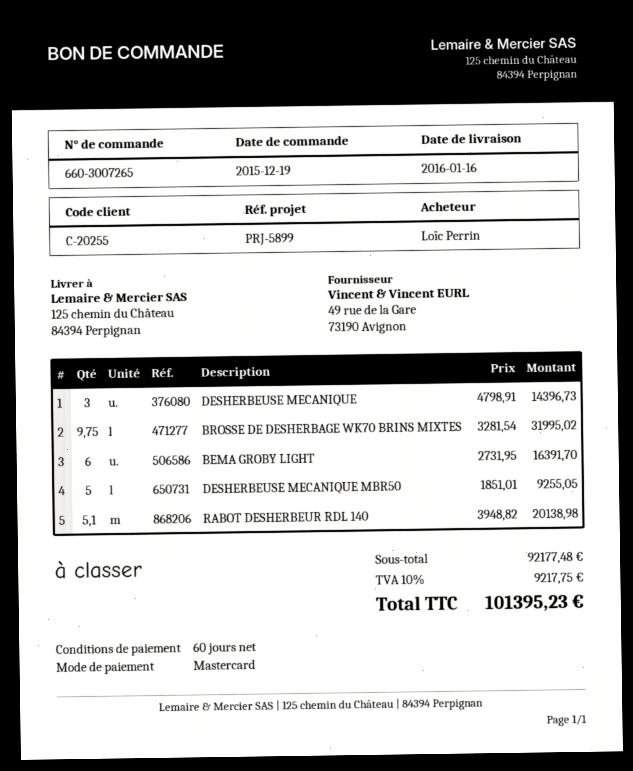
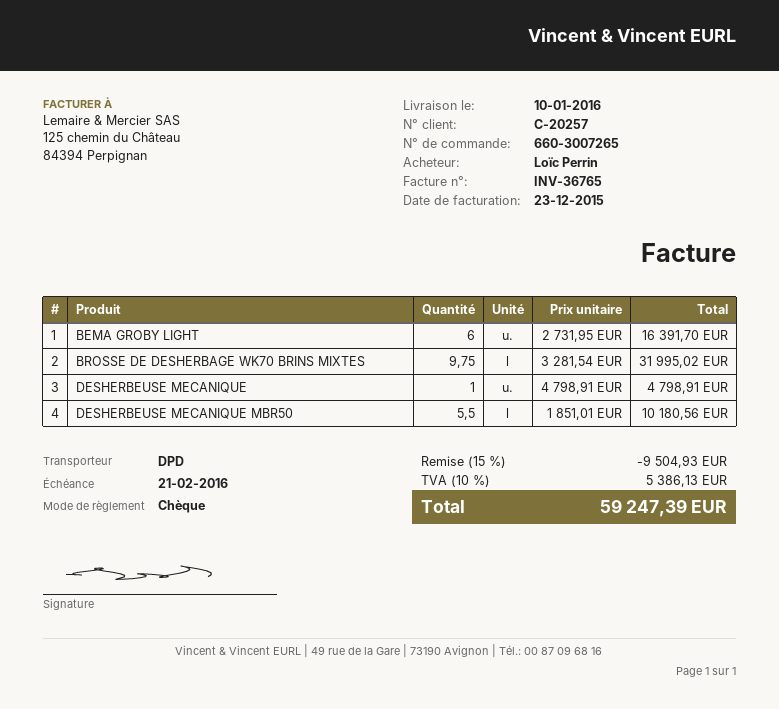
delivery date: 2016-01-16 -> 2016-01-10
customer number: C-20255 -> C-20257
payment method: Mastercard -> cheque
DESHERBEUSE MECANIQUE: 3 x 4798.91 = 14396.73 -> 1 x 4798.91 = 4798.91
DESHERBEUSE MECANIQUE MBR50: 5 x 1851.01 = 9255.05 -> 5.5 x 1851.01 = 10180.56
RABOT DESHERBEUR RDL 140: 5.1 x 3948.82 = 20138.98 -> none
discount: none -> 15% = 9504.93
tax: 10% = 9217.75 -> 10% = 5386.13
total: 101395.23 -> 59247.39

